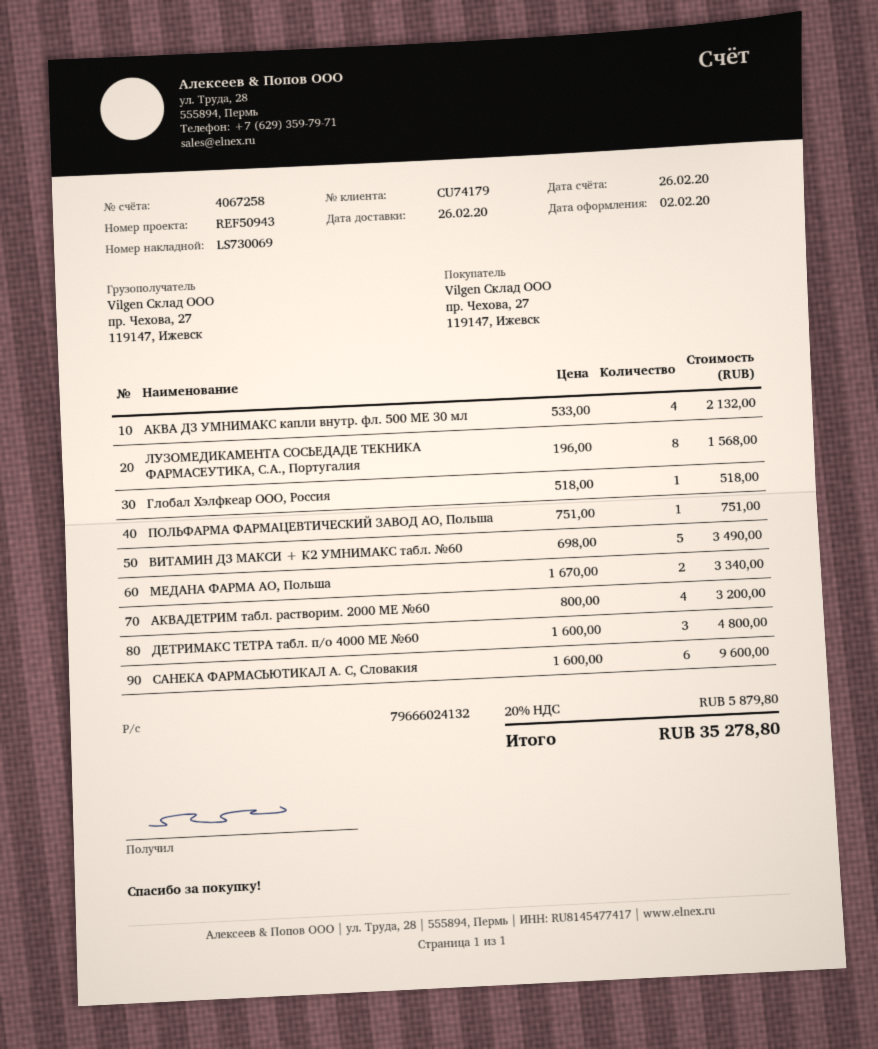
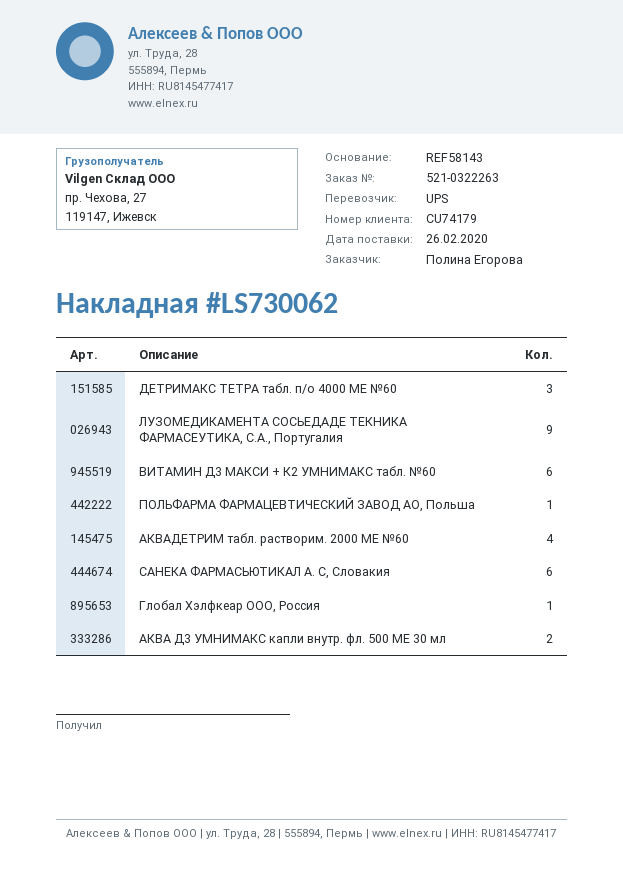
delivery note number: LS730069 -> LS730062
reference: REF50943 -> REF58143
АКВА Д3 УМНИМАКС капли внутр. фл. 500 МЕ 30 мл: 4 -> 2
ЛУЗОМЕДИКАМЕНТА СОСЬЕДАДЕ ТЕКНИКА ФАРМАСЕУТИКА, С.А., Португалия: 8 -> 9
ВИТАМИН Д3 МАКСИ + К2 УМНИМАКС табл. №60: 5 -> 6
МЕДАНА ФАРМА AO, Польша: 2 -> none

